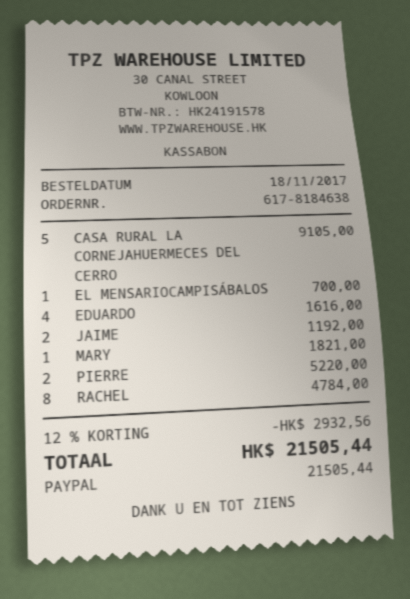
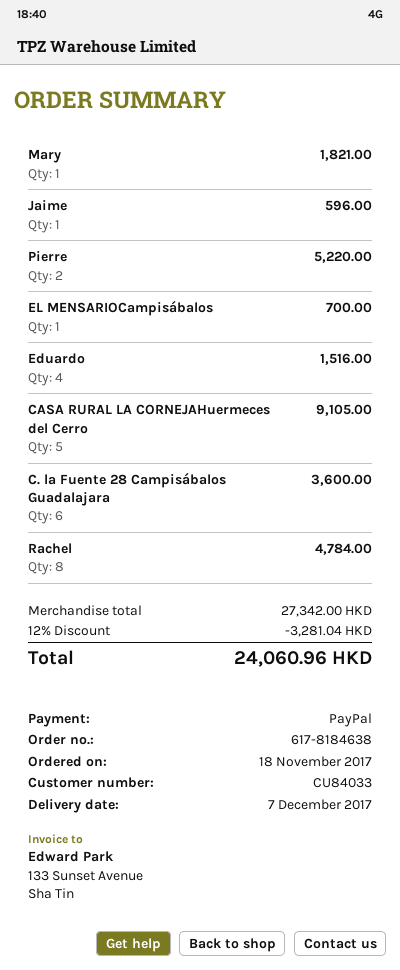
EDUARDO: 4 for 1616.00 -> 4 for 1516.00
JAIME: 2 for 1192.00 -> 1 for 596.00
C. la Fuente 28 Campisábalos Guadalajara: none -> 6 for 3600.00
discount: 12% = 2932.56 -> 12% = 3281.04
total: 21505.44 -> 24060.96

